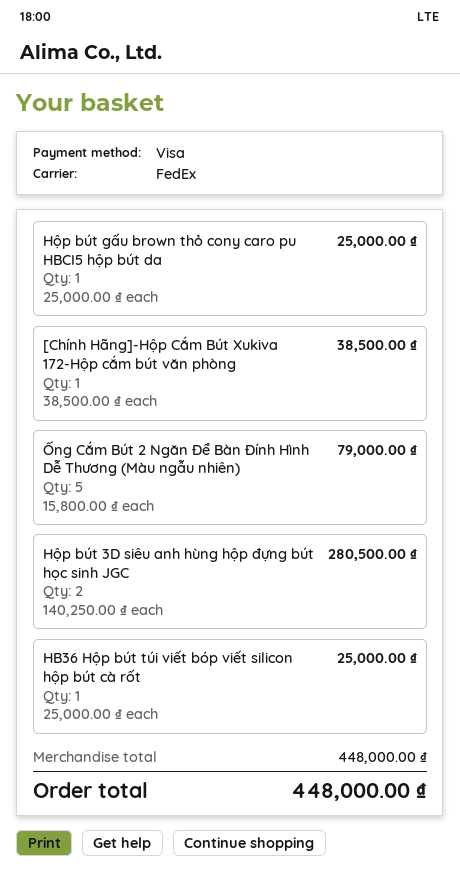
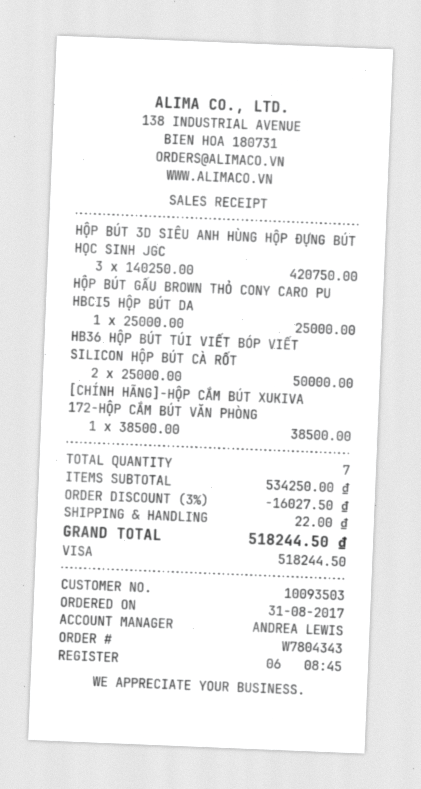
Ống Cắm Bút 2 Ngăn Để Bàn Đính Hình Dễ Thương (Màu ngẫu nhiên): 5 x 15800.00 = 79000.00 -> none
Hộp bút 3D siêu anh hùng hộp đựng bút học sinh JGC: 2 x 140250.00 = 280500.00 -> 3 x 140250.00 = 420750.00
HB36 Hộp bút túi viết bóp viết silicon hộp bút cà rốt: 1 x 25000.00 = 25000.00 -> 2 x 25000.00 = 50000.00
subtotal: 448000.00 -> 534250.00
discount: none -> 3% = 16027.50
shipping: none -> 22.00
total: 448000.00 -> 518244.50

